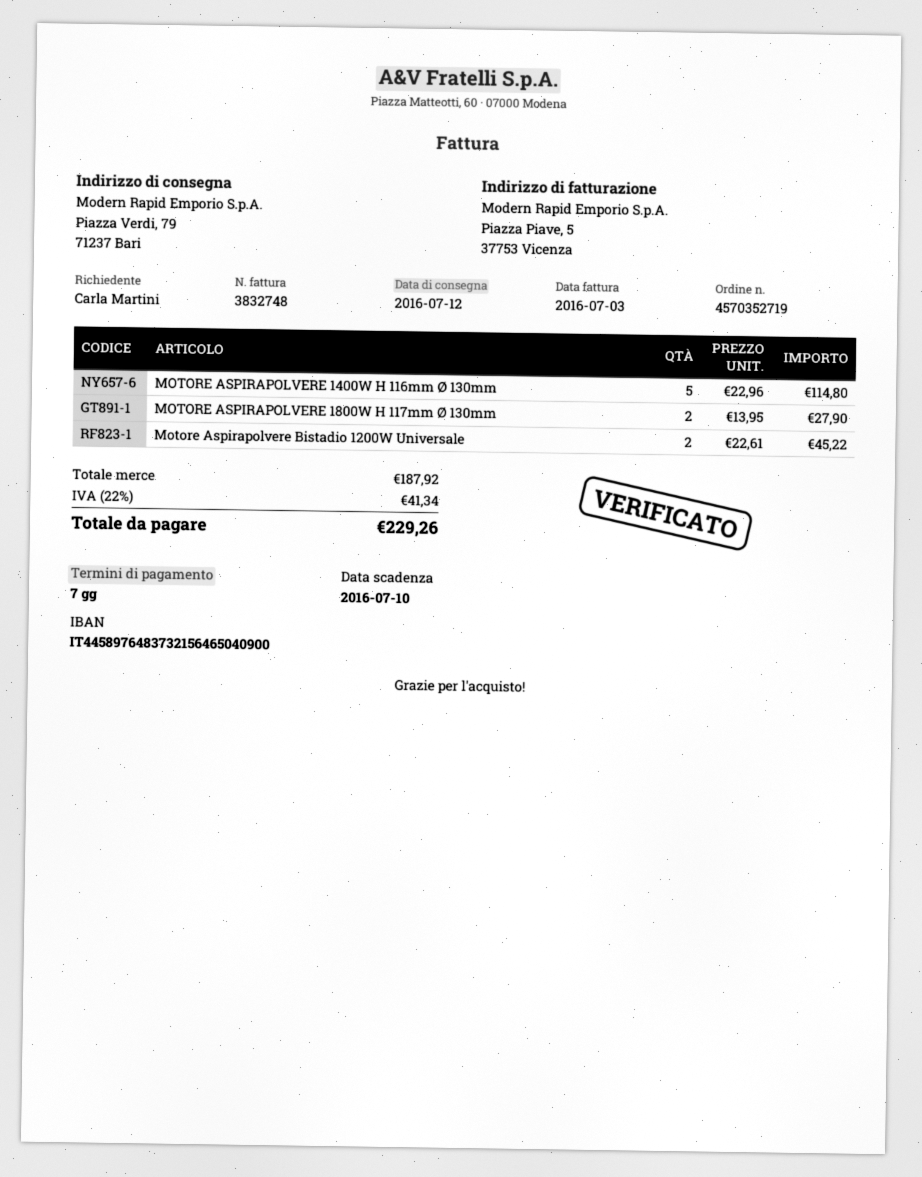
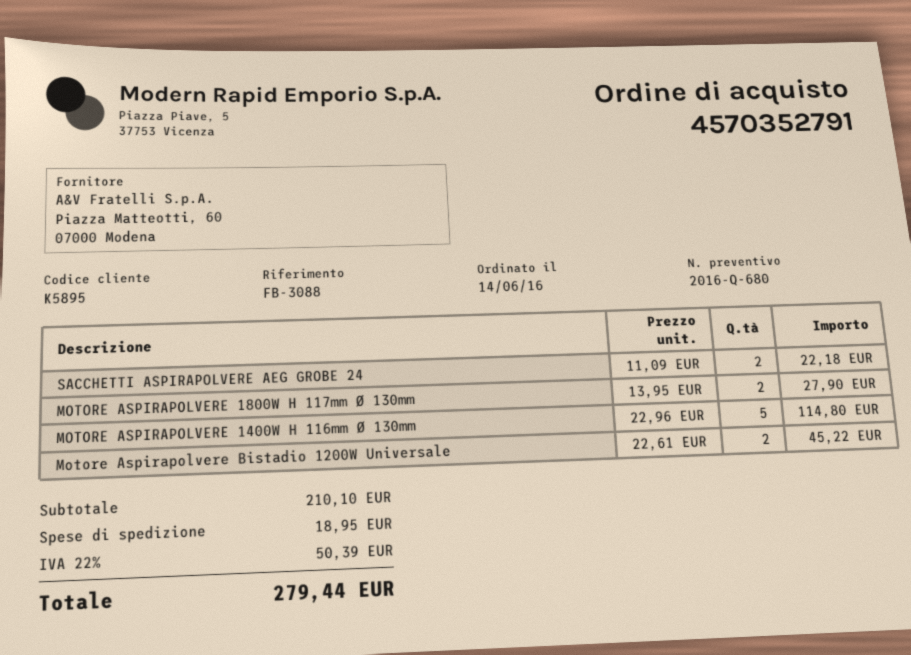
order number: 4570352719 -> 4570352791
SACCHETTI ASPIRAPOLVERE AEG GROBE 24: none -> 2 x 11.09 = 22.18
subtotal: 187.92 -> 210.10
shipping: none -> 18.95
tax: 22% = 41.34 -> 22% = 50.39
total: 229.26 -> 279.44

